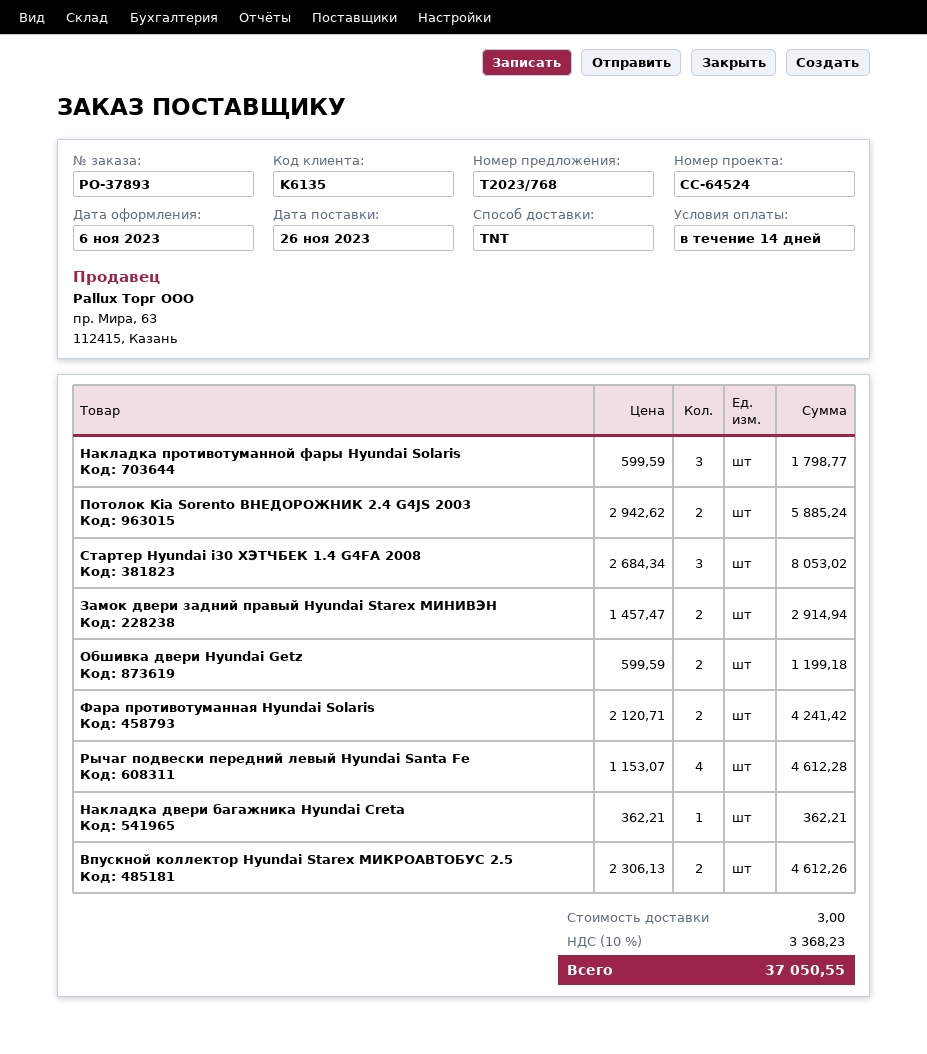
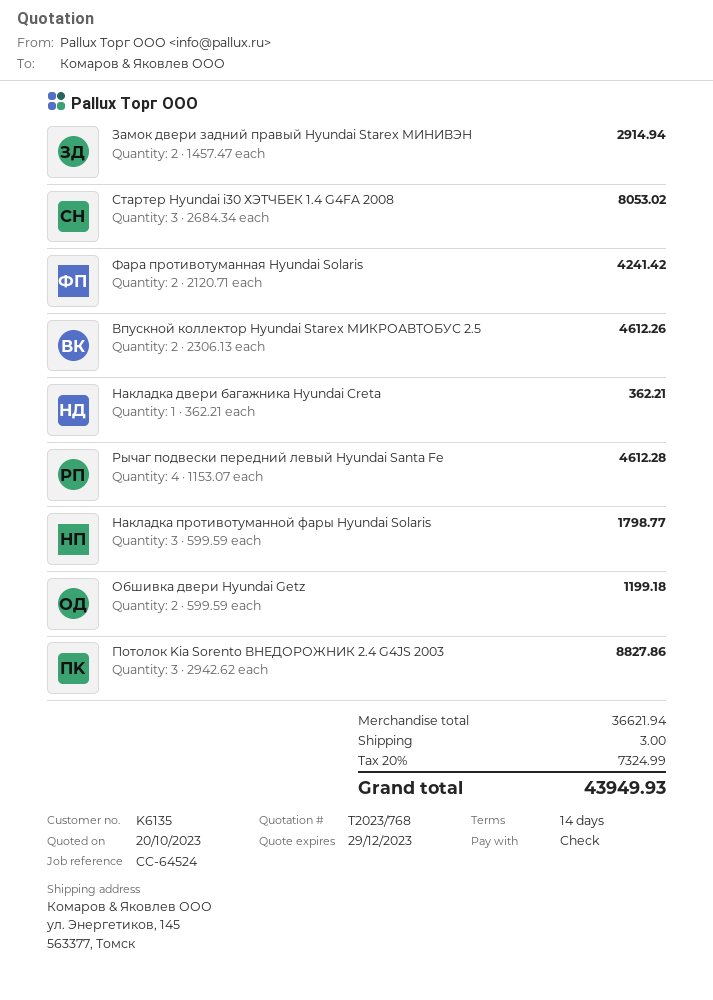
Потолок Kia Sorento ВНЕДОРОЖНИК 2.4 G4JS 2003: 2 x 2942.62 = 5885.24 -> 3 x 2942.62 = 8827.86
tax: 10% = 3368.23 -> 20% = 7324.99
total: 37050.55 -> 43949.93

